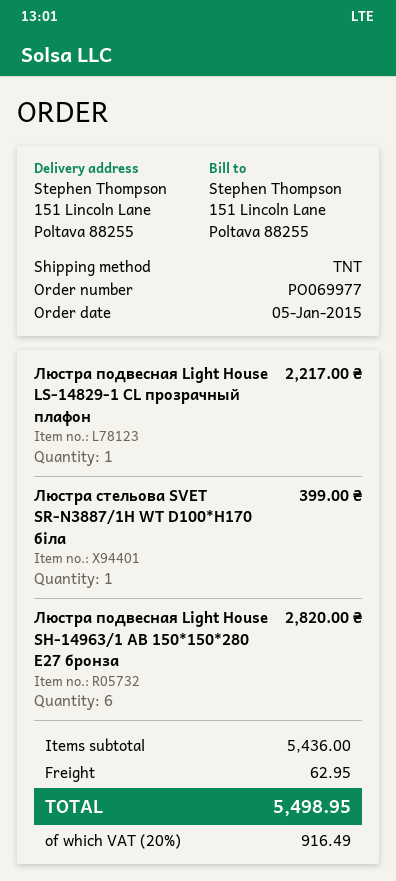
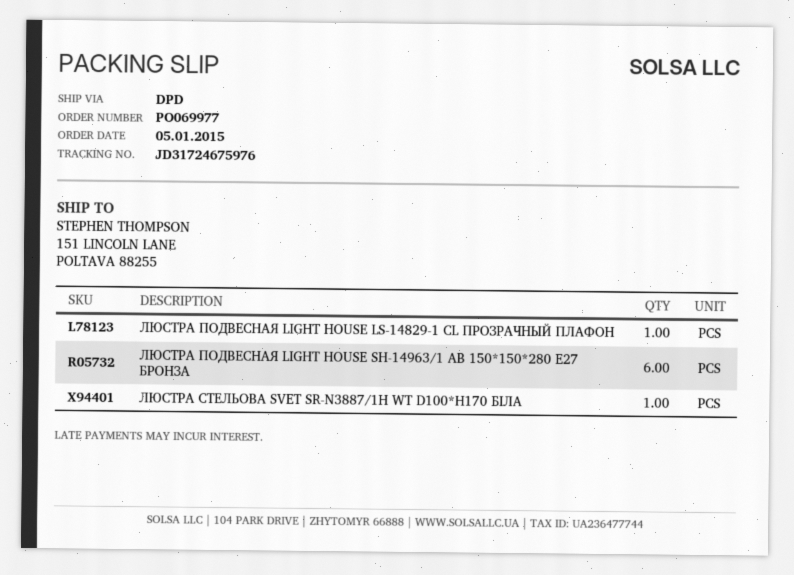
shipping method: TNT -> DPD

